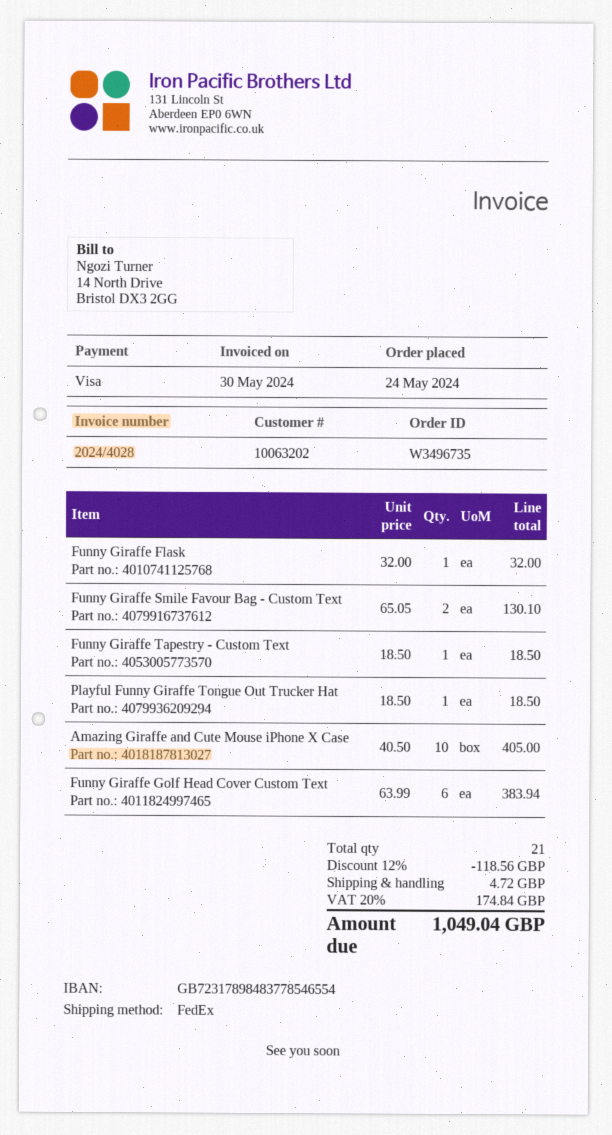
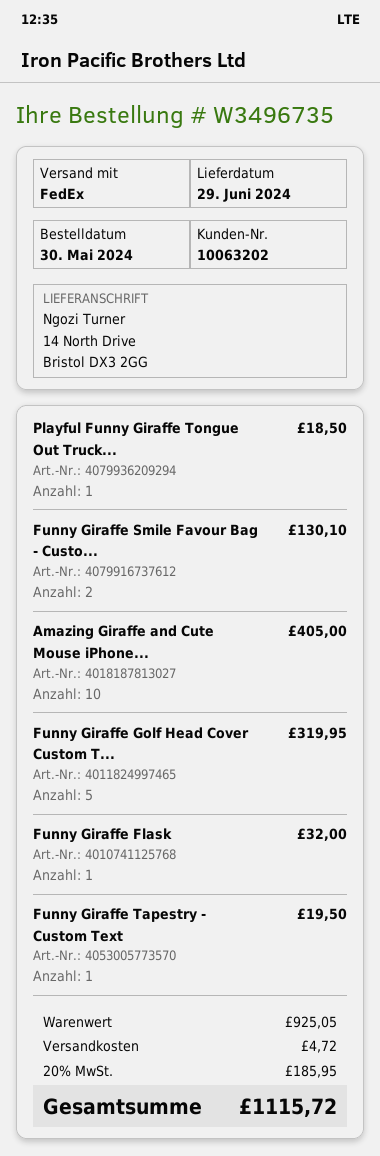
order date: 2024-05-24 -> 2024-05-30
Funny Giraffe Tapestry - Custom Text: 1 for 18.50 -> 1 for 19.50
Funny Giraffe Golf Head Cover Custom Text: 6 for 383.94 -> 5 for 319.95
discount: 12% = 118.56 -> none
tax: 20% = 174.84 -> 20% = 185.95
total: 1049.04 -> 1115.72

